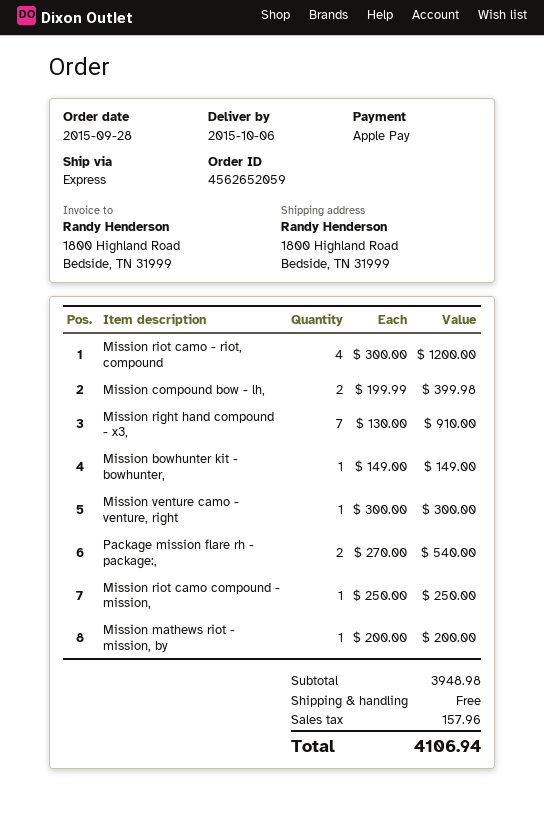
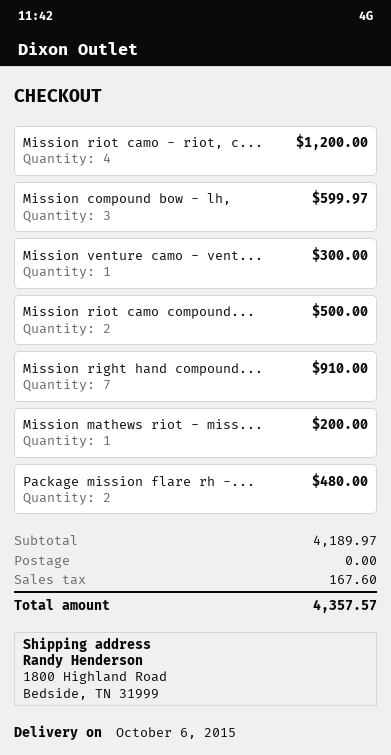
Mission compound bow - lh,: 2 for 399.98 -> 3 for 599.97
Mission bowhunter kit - bowhunter,: 1 for 149.00 -> none
Package mission flare rh - package:,: 2 for 540.00 -> 2 for 480.00
Mission riot camo compound - mission,: 1 for 250.00 -> 2 for 500.00
subtotal: 3948.98 -> 4189.97
tax: 157.96 -> 167.60
total: 4106.94 -> 4357.57

